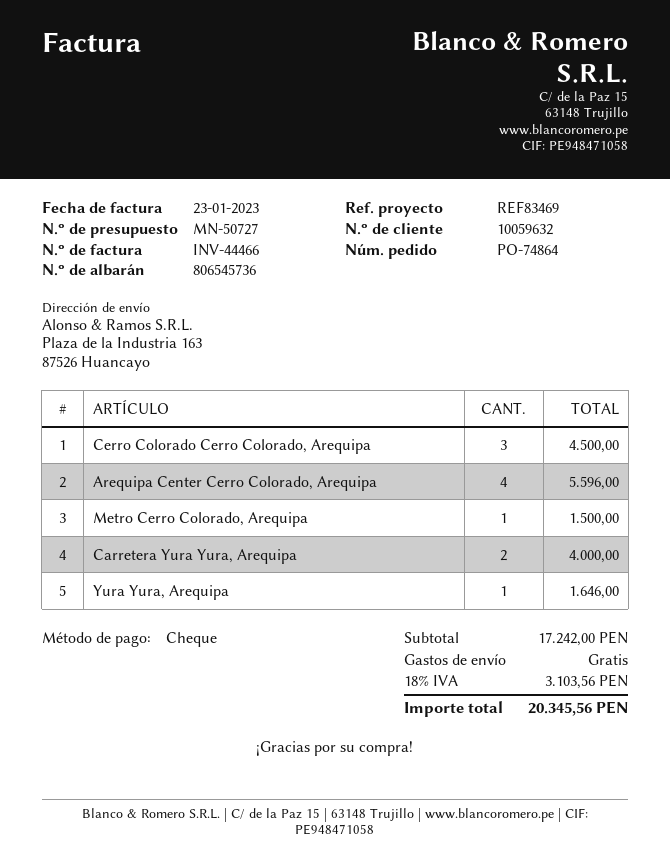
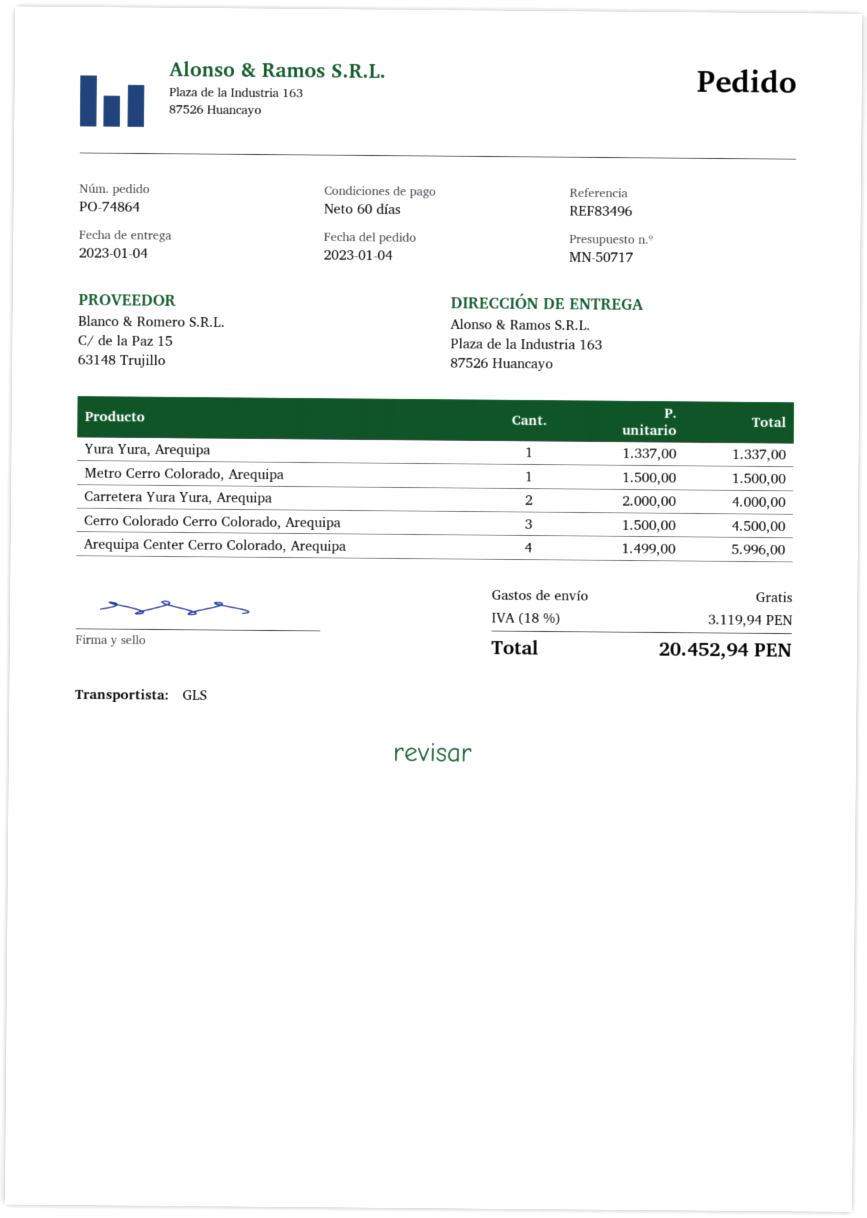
quote number: MN-50727 -> MN-50717
reference: REF83469 -> REF83496
Arequipa Center Cerro Colorado, Arequipa: 4 for 5596.00 -> 4 for 5996.00
Yura Yura, Arequipa: 1 for 1646.00 -> 1 for 1337.00
tax: 18% = 3103.56 -> 18% = 3119.94
total: 20345.56 -> 20452.94

